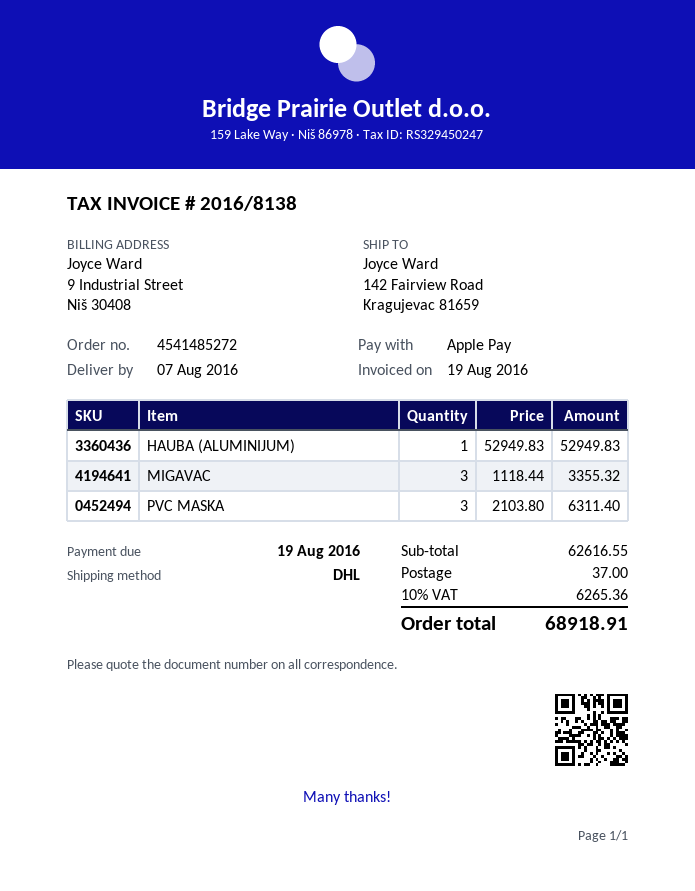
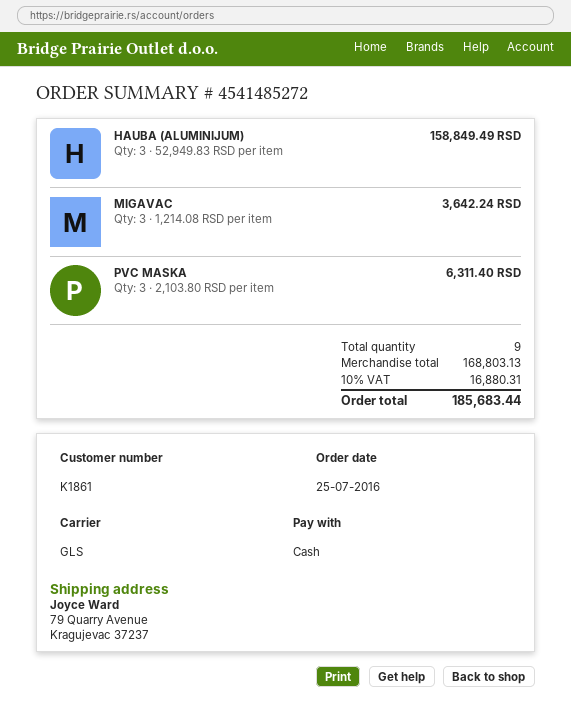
payment method: Apple Pay -> cash
shipping method: DHL -> GLS
ship to: 142 Fairview Road, Kragujevac 81659 -> 79 Quarry Avenue, Kragujevac 37237
HAUBA (ALUMINIJUM): 1 x 52949.83 = 52949.83 -> 3 x 52949.83 = 158849.49
MIGAVAC: 3 x 1118.44 = 3355.32 -> 3 x 1214.08 = 3642.24
subtotal: 62616.55 -> 168803.13
shipping: 37.00 -> none
tax: 10% = 6265.36 -> 10% = 16880.31
total: 68918.91 -> 185683.44

